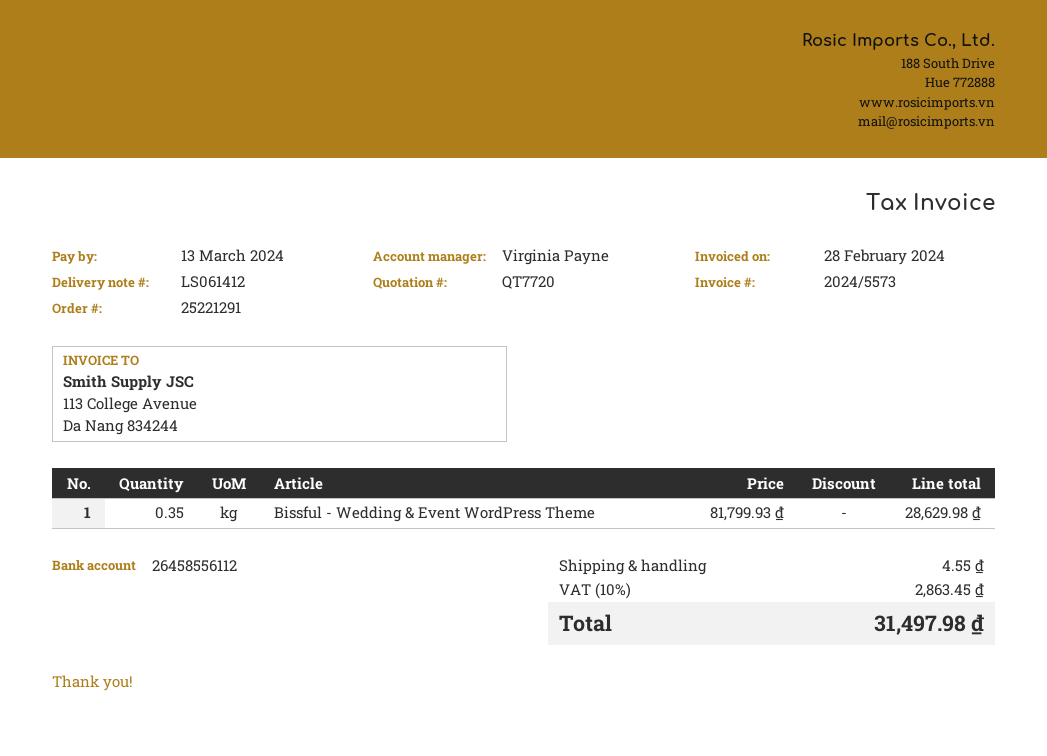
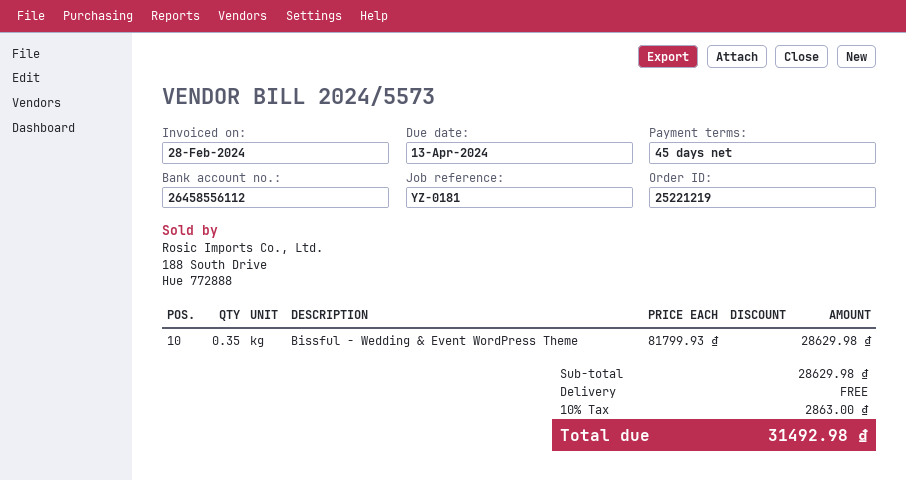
order number: 25221291 -> 25221219
due date: 2024-03-13 -> 2024-04-13
shipping: 4.55 -> 0.00
tax: 10% = 2863.45 -> 10% = 2863.00
total: 31497.98 -> 31492.98

